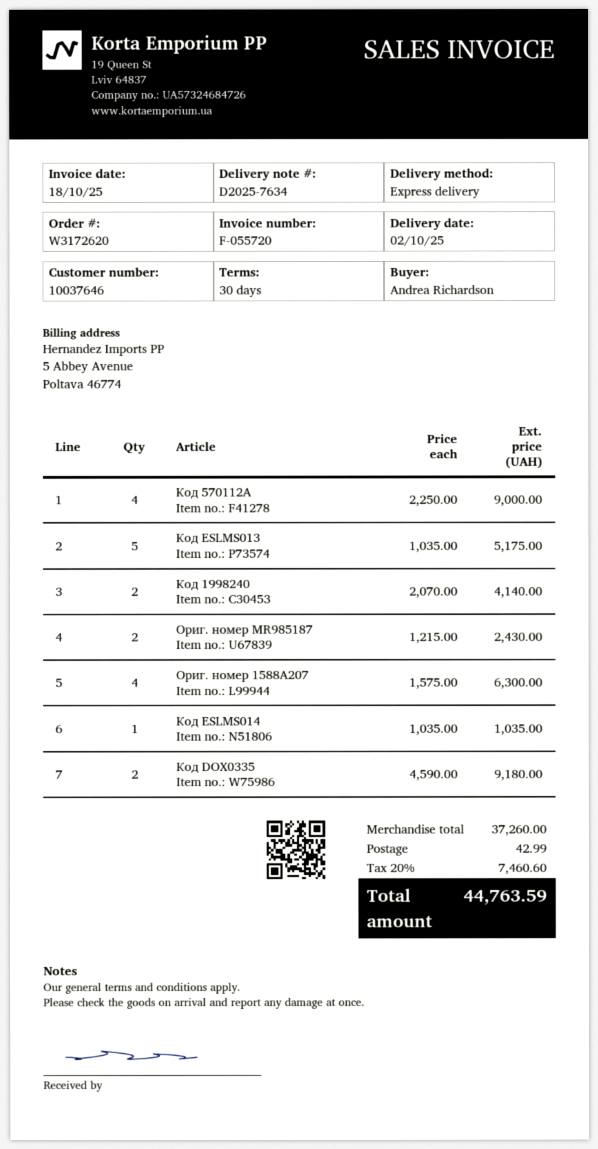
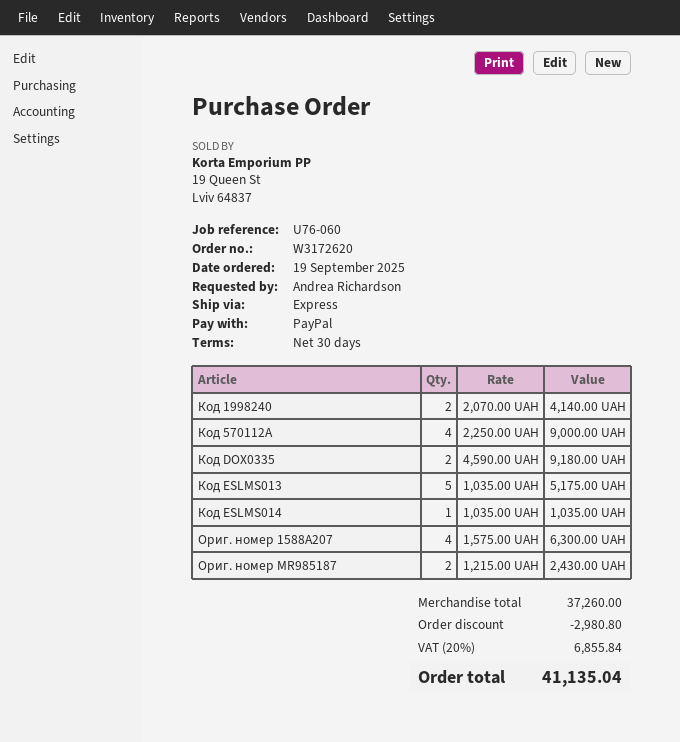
discount: none -> 2980.80
shipping: 42.99 -> none
tax: 20% = 7460.60 -> 20% = 6855.84
total: 44763.59 -> 41135.04

